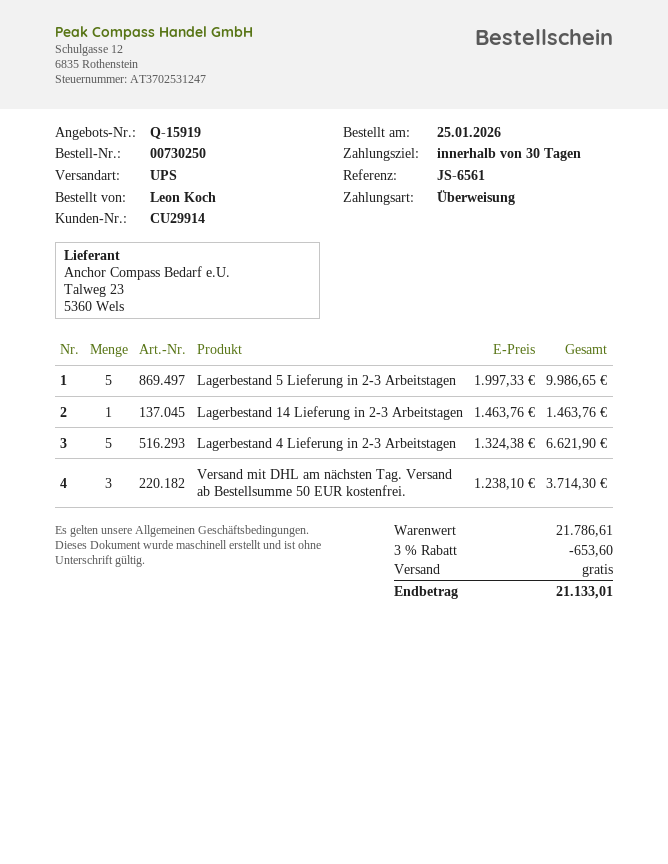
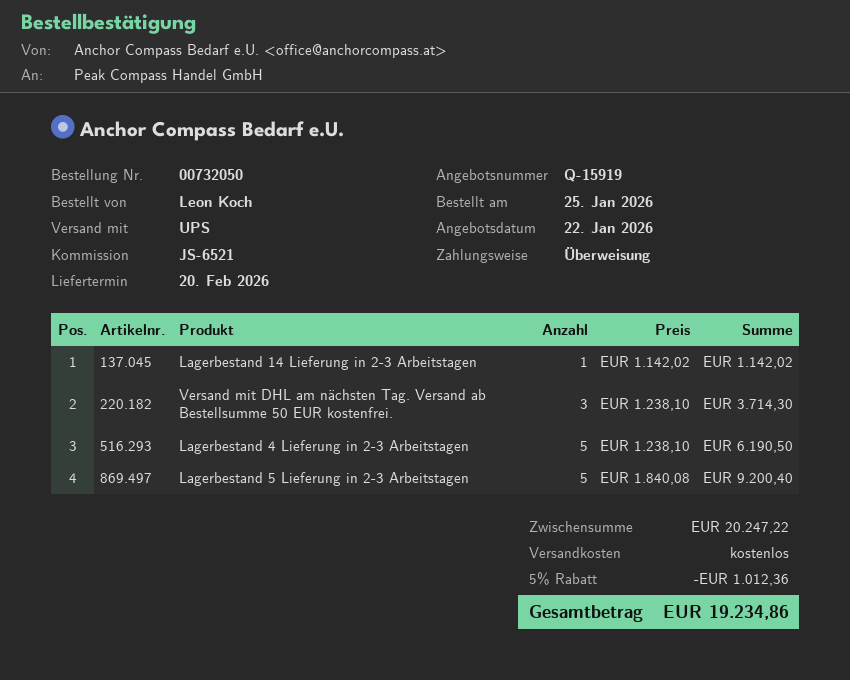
order number: 00730250 -> 00732050
reference: JS-6561 -> JS-6521
Lagerbestand 5 Lieferung in 2-3 Arbeitstagen: 5 x 1997.33 = 9986.65 -> 5 x 1840.08 = 9200.40
Lagerbestand 14 Lieferung in 2-3 Arbeitstagen: 1 x 1463.76 = 1463.76 -> 1 x 1142.02 = 1142.02
Lagerbestand 4 Lieferung in 2-3 Arbeitstagen: 5 x 1324.38 = 6621.90 -> 5 x 1238.10 = 6190.50
subtotal: 21786.61 -> 20247.22
discount: 3% = 653.60 -> 5% = 1012.36
total: 21133.01 -> 19234.86

